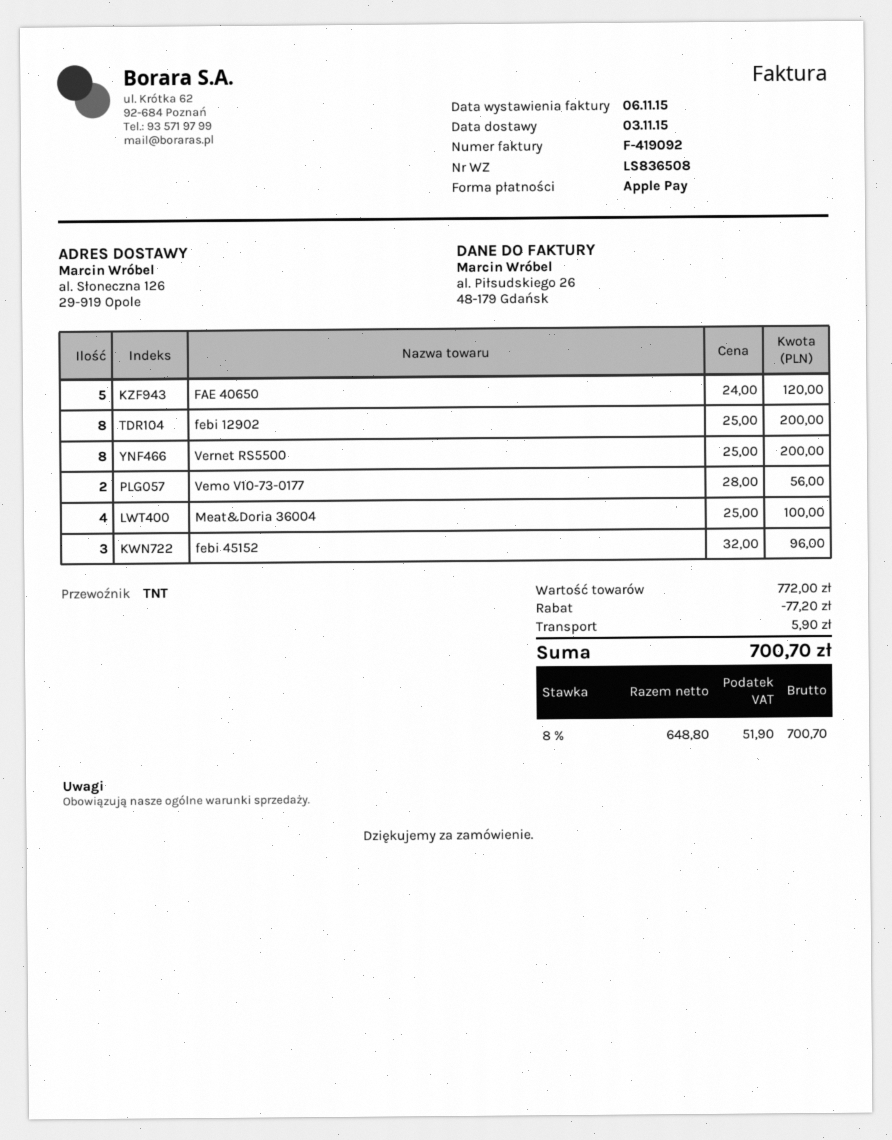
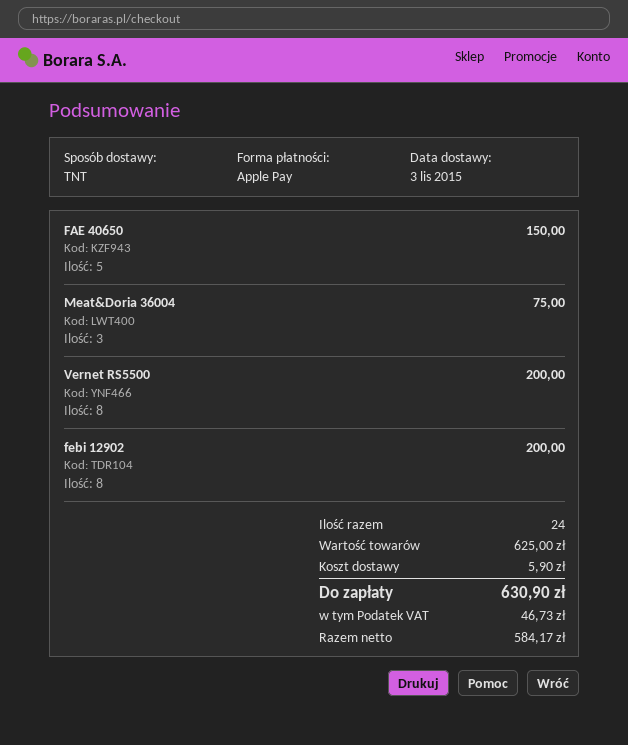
FAE 40650: 5 for 120.00 -> 5 for 150.00
Vemo V10-73-0177: 2 for 56.00 -> none
Meat&Doria 36004: 4 for 100.00 -> 3 for 75.00
febi 45152: 3 for 96.00 -> none
subtotal: 772.00 -> 625.00
discount: 77.20 -> none
net: 648.80 -> 584.17
tax: 51.90 -> 46.73
total: 700.70 -> 630.90

